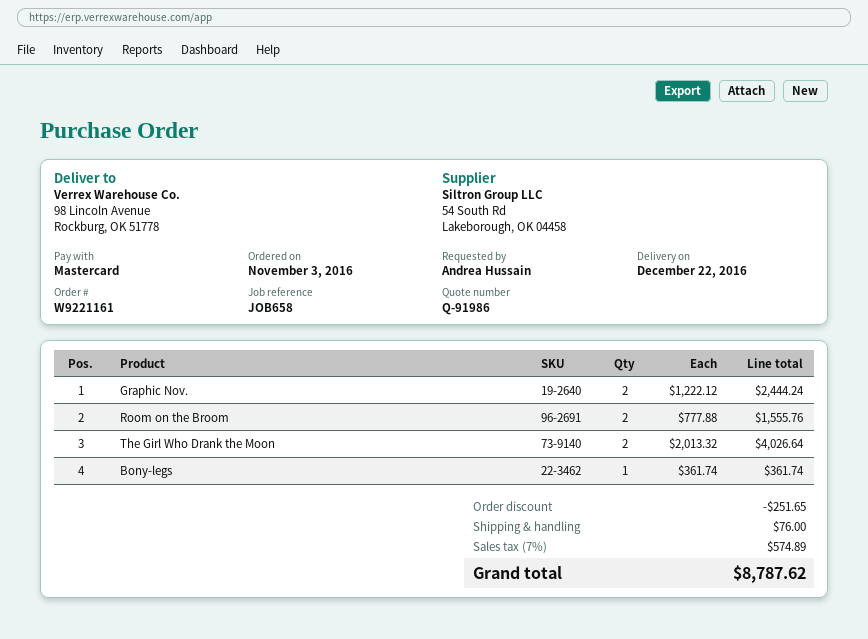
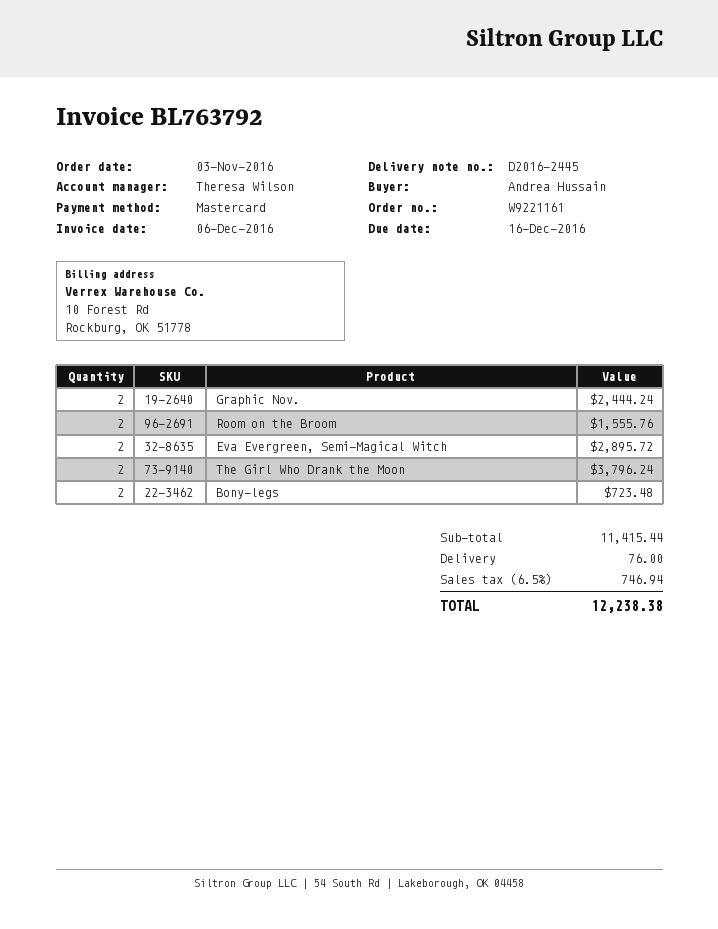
The Girl Who Drank the Moon: 2 for 4026.64 -> 2 for 3796.24
Bony-legs: 1 for 361.74 -> 2 for 723.48
Eva Evergreen, Semi-Magical Witch: none -> 2 for 2895.72
discount: 251.65 -> none
tax: 7% = 574.89 -> 6.5% = 746.94
total: 8787.62 -> 12238.38

